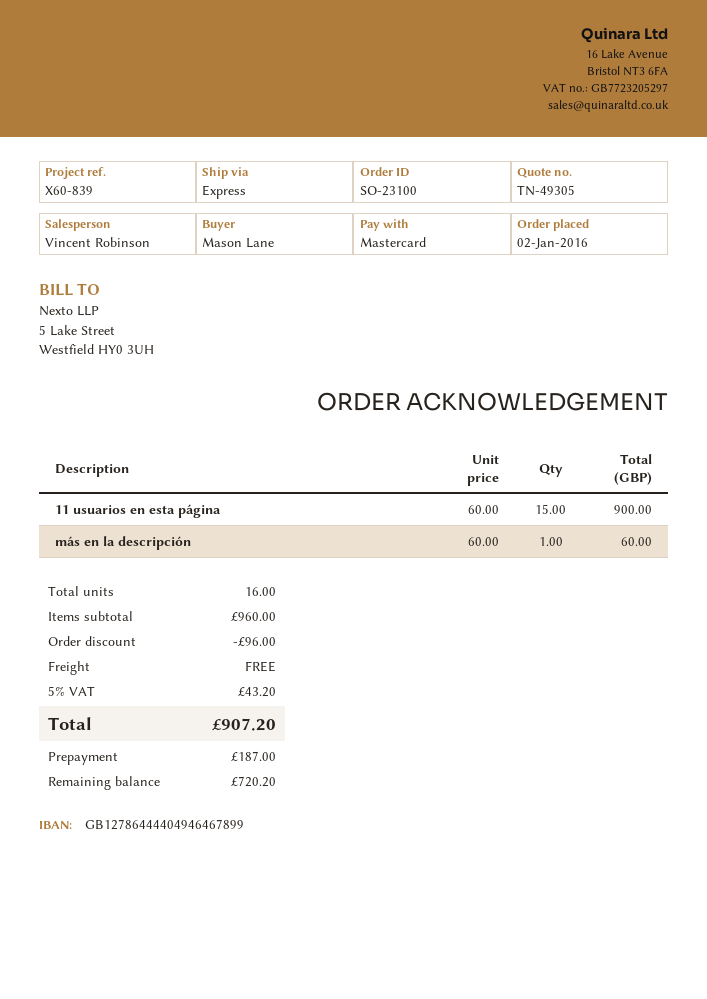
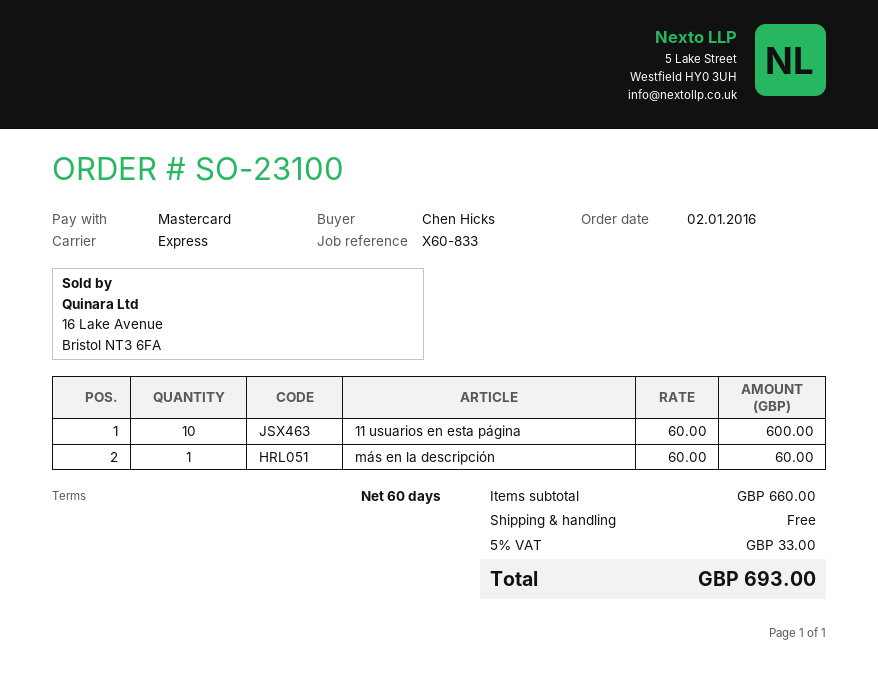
reference: X60-839 -> X60-833
ordered by: Mason Lane -> Chen Hicks
11 usuarios en esta página: 15 x 60.00 = 900.00 -> 10 x 60.00 = 600.00
subtotal: 960.00 -> 660.00
discount: 96.00 -> none
tax: 5% = 43.20 -> 5% = 33.00
total: 907.20 -> 693.00

